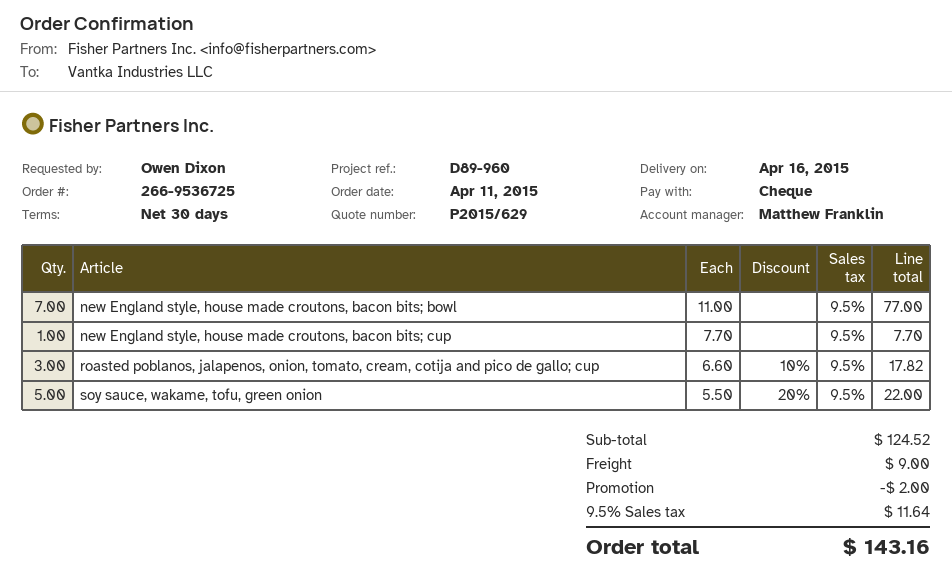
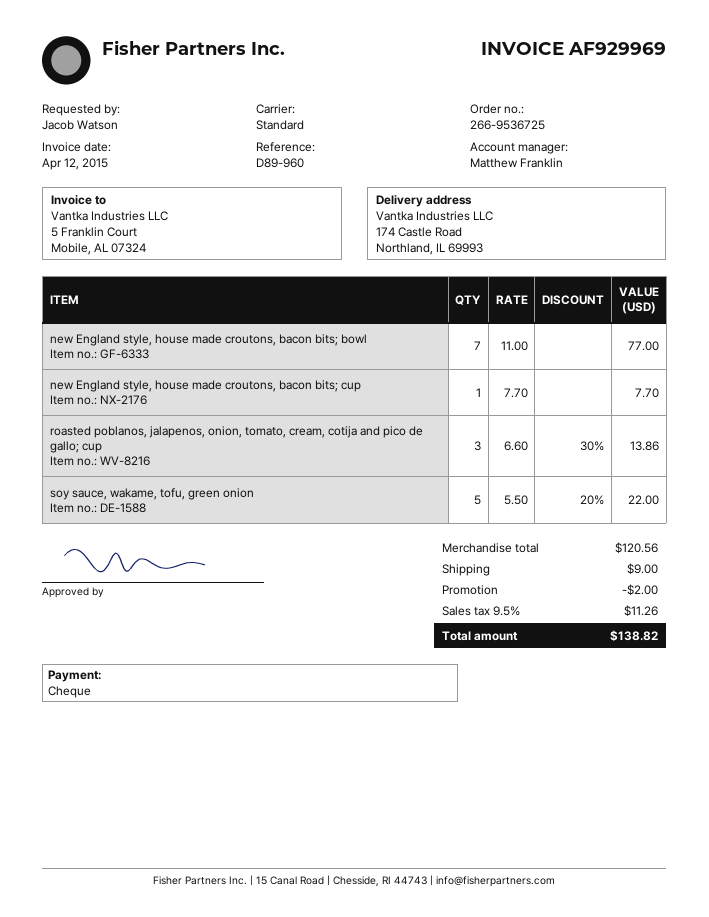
ordered by: Owen Dixon -> Jacob Watson
roasted poblanos, jalapenos, onion, tomato, cream, cotija and pico de gallo; cup: 3 x 6.60 - 10% = 17.82 -> 3 x 6.60 - 30% = 13.86
subtotal: 124.52 -> 120.56
tax: 9.5% = 11.64 -> 9.5% = 11.26
total: 143.16 -> 138.82

